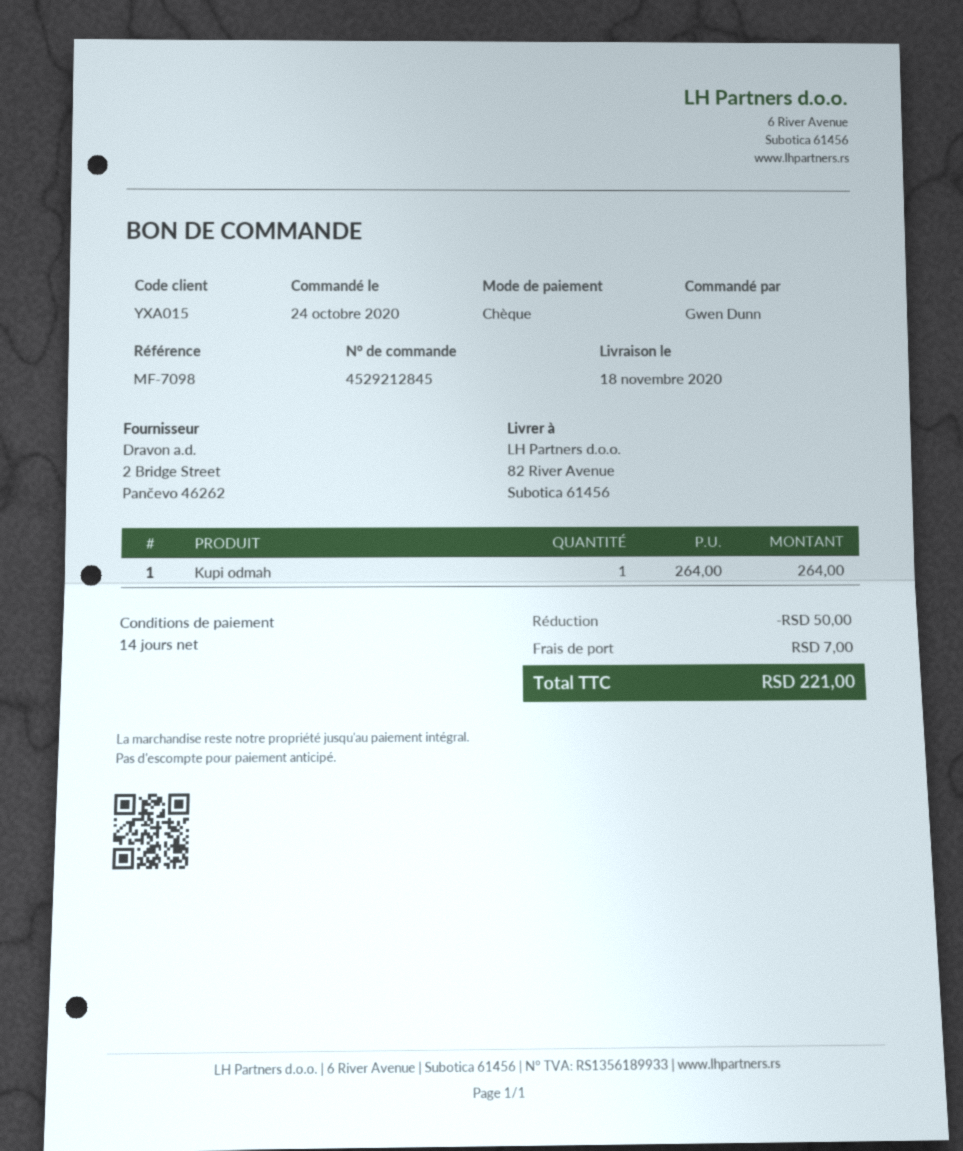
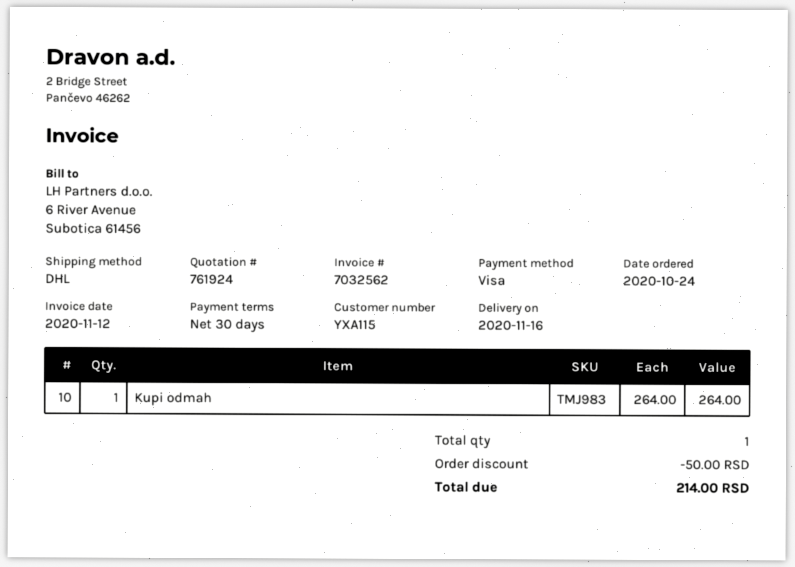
delivery date: 2020-11-18 -> 2020-11-16
payment terms: 14 days -> 30 days
customer number: YXA015 -> YXA115
payment method: cheque -> Visa
shipping: 7.00 -> none
total: 221.00 -> 214.00

